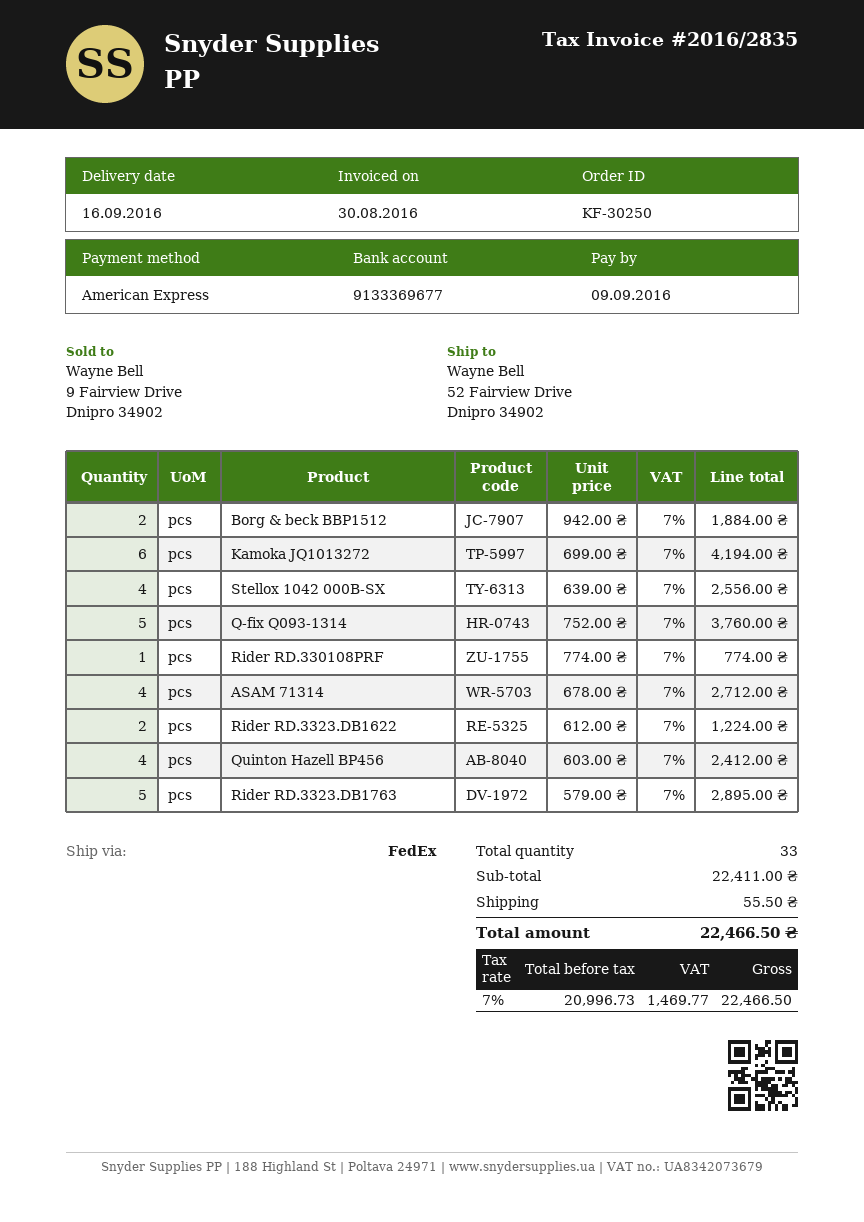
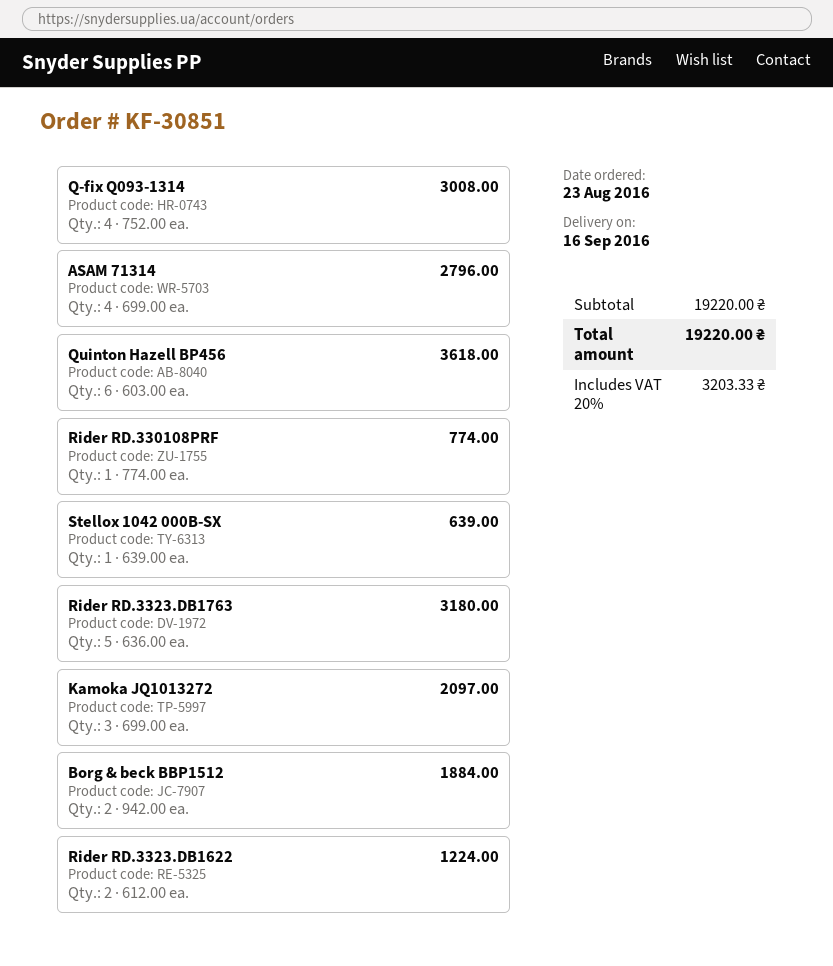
order number: KF-30250 -> KF-30851
Kamoka JQ1013272: 6 x 699.00 = 4194.00 -> 3 x 699.00 = 2097.00
Stellox 1042 000B-SX: 4 x 639.00 = 2556.00 -> 1 x 639.00 = 639.00
Q-fix Q093-1314: 5 x 752.00 = 3760.00 -> 4 x 752.00 = 3008.00
ASAM 71314: 4 x 678.00 = 2712.00 -> 4 x 699.00 = 2796.00
Quinton Hazell BP456: 4 x 603.00 = 2412.00 -> 6 x 603.00 = 3618.00
Rider RD.3323.DB1763: 5 x 579.00 = 2895.00 -> 5 x 636.00 = 3180.00
subtotal: 22411.00 -> 19220.00
shipping: 55.50 -> none
tax: 7% = 1469.77 -> 20% = 3203.33
total: 22466.50 -> 19220.00

